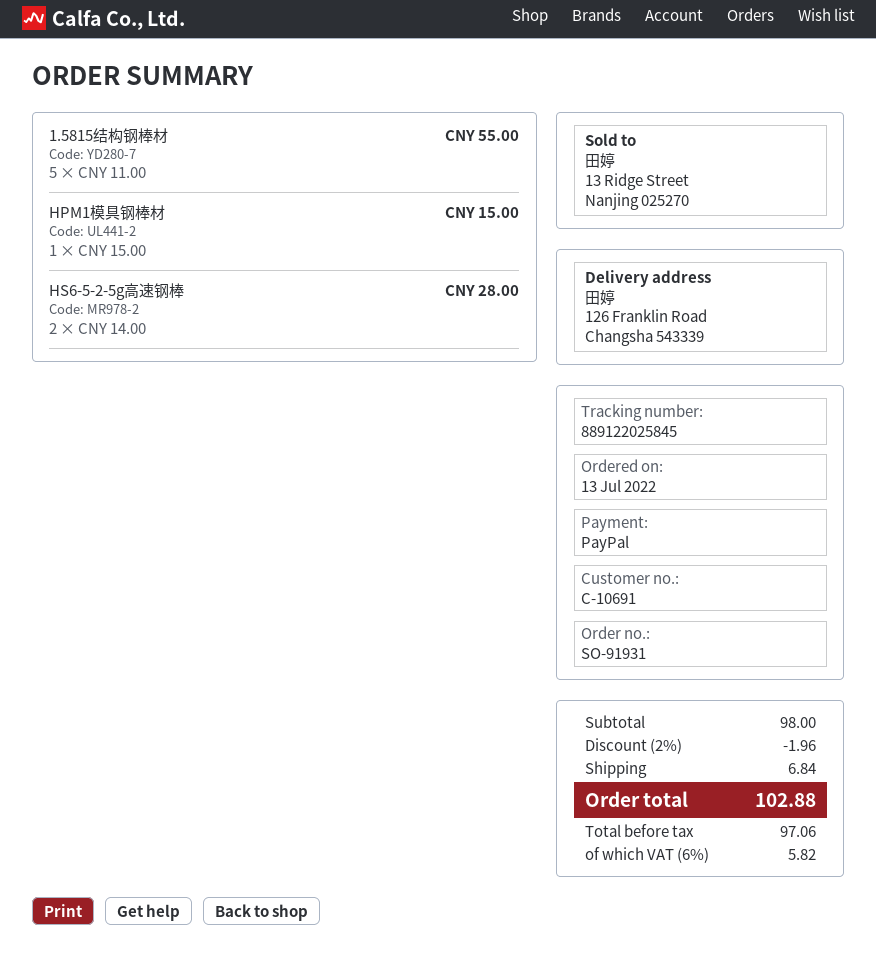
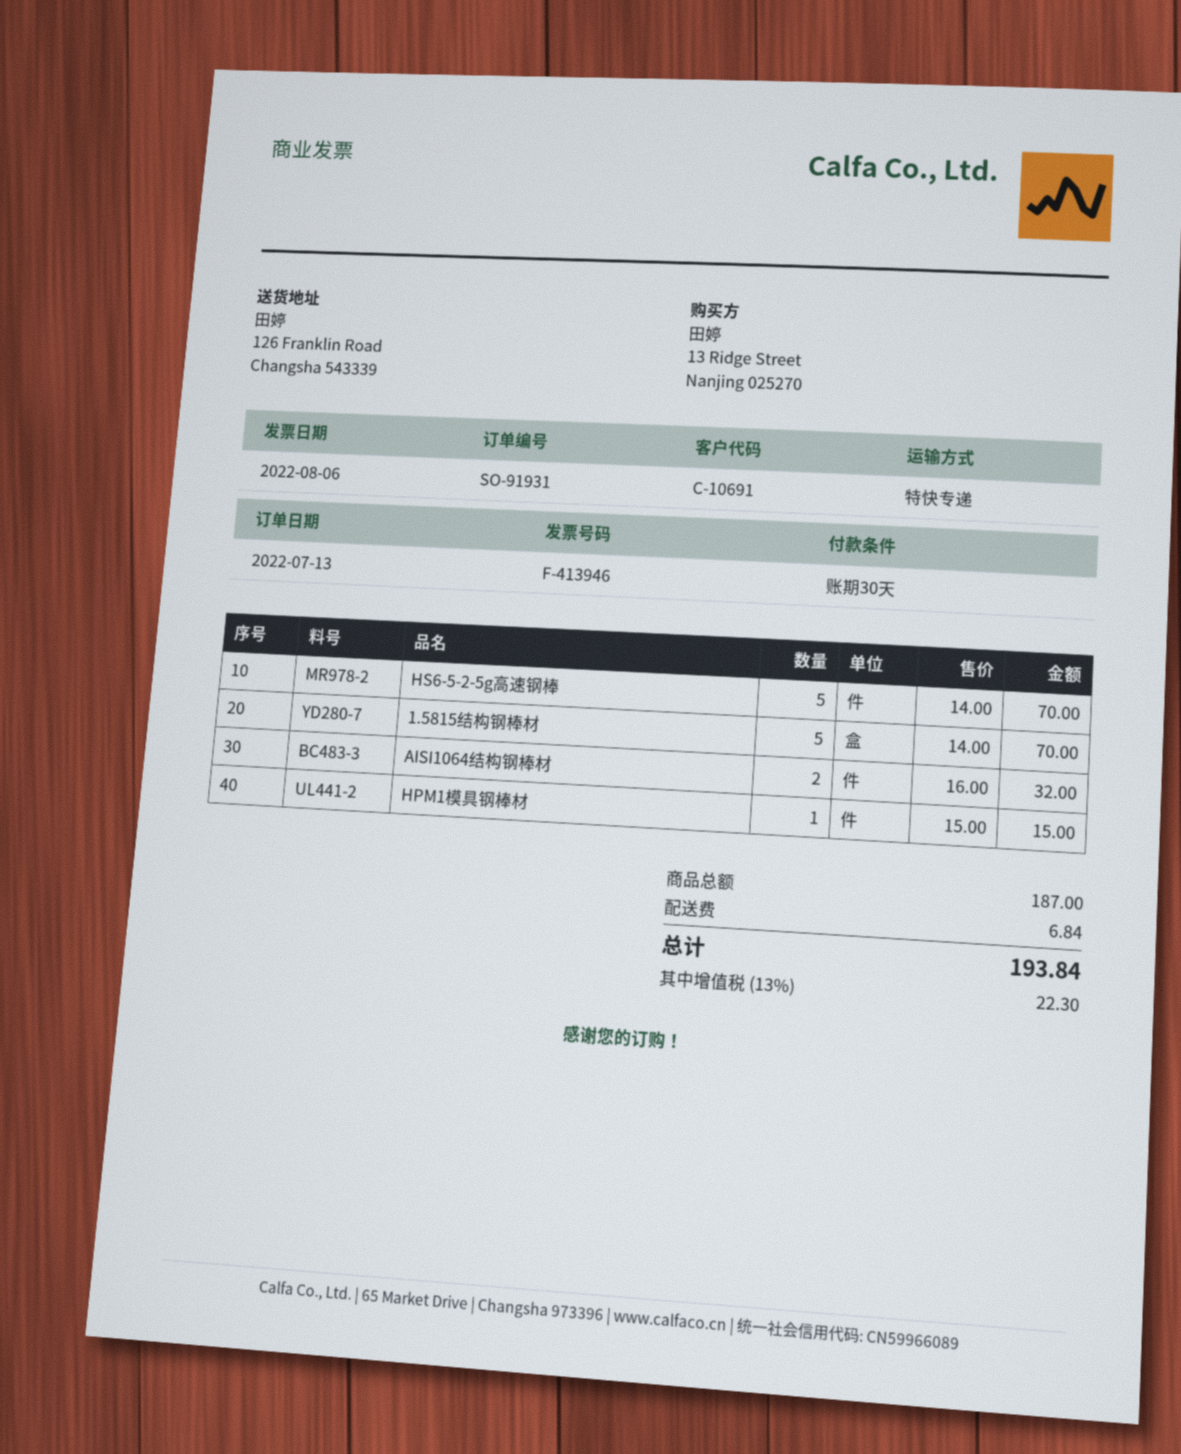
1.5815结构钢棒材: 5 x 11.00 = 55.00 -> 5 x 14.00 = 70.00
HS6-5-2-5g高速钢棒: 2 x 14.00 = 28.00 -> 5 x 14.00 = 70.00
AISI1064结构钢棒材: none -> 2 x 16.00 = 32.00
subtotal: 98.00 -> 187.00
discount: 2% = 1.96 -> none
tax: 6% = 5.82 -> 13% = 22.30
total: 102.88 -> 193.84

